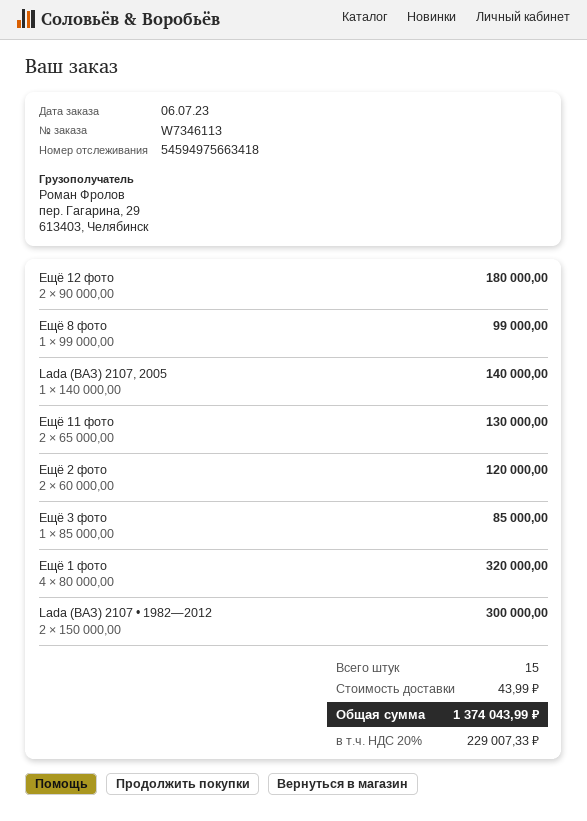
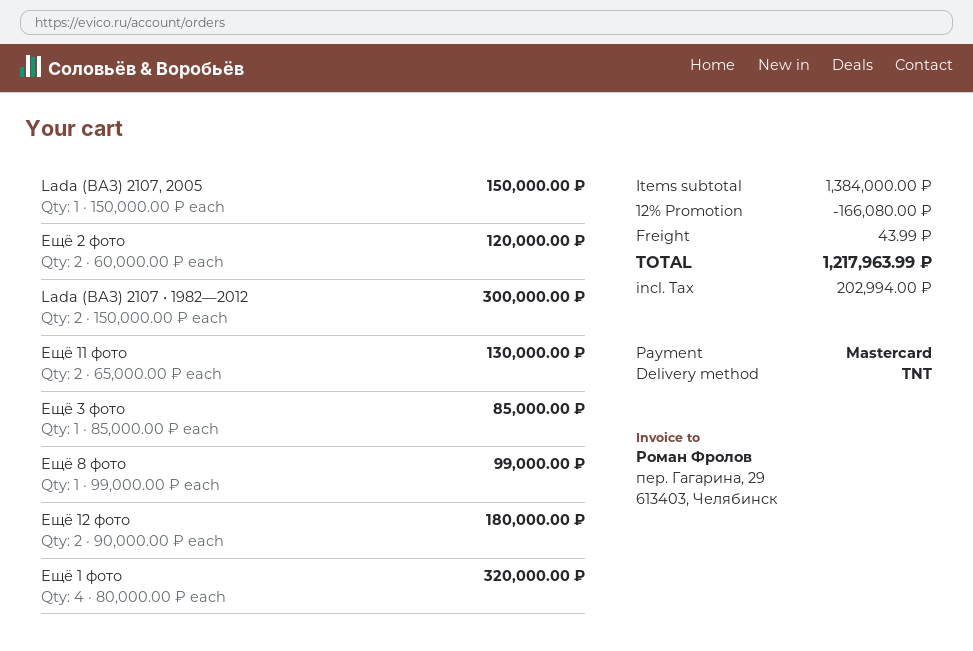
Lada (ВАЗ) 2107, 2005: 1 x 140000.00 = 140000.00 -> 1 x 150000.00 = 150000.00
discount: none -> 12% = 166080.00
tax: 229007.33 -> 202994.00
total: 1374043.99 -> 1217963.99

